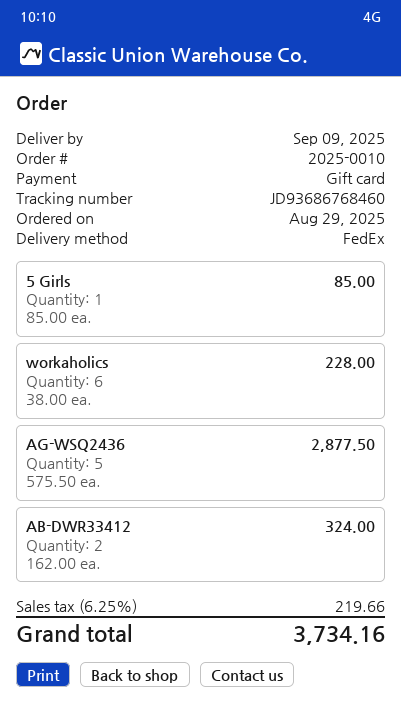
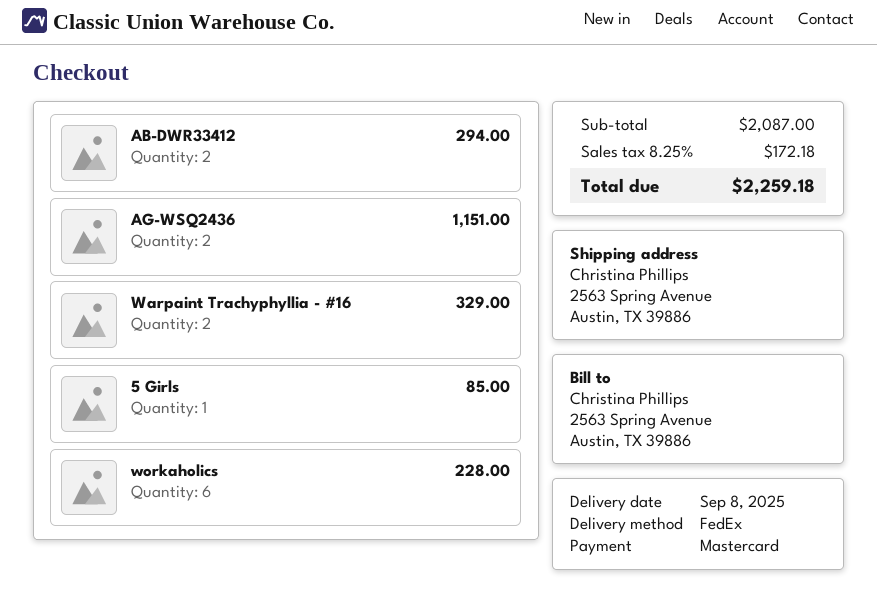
delivery date: 2025-09-09 -> 2025-09-08
payment method: gift card -> Mastercard
AG-WSQ2436: 5 for 2877.50 -> 2 for 1151.00
AB-DWR33412: 2 for 324.00 -> 2 for 294.00
Warpaint Trachyphyllia - #16: none -> 2 for 329.00
tax: 6.25% = 219.66 -> 8.25% = 172.18
total: 3734.16 -> 2259.18

